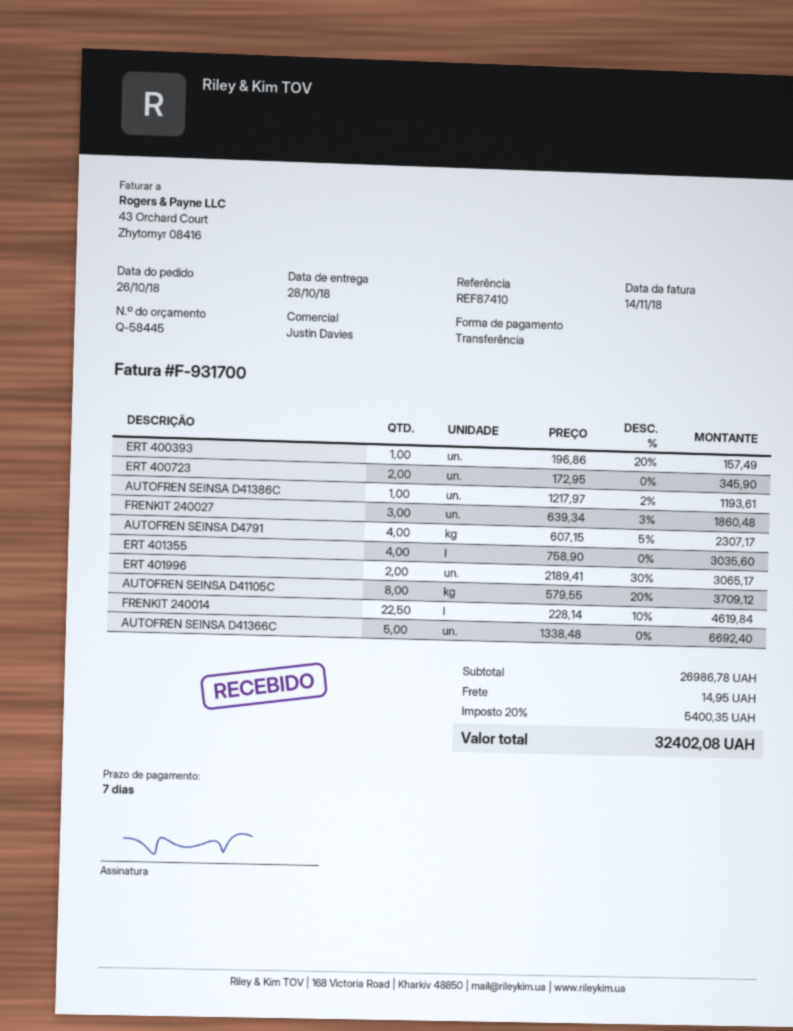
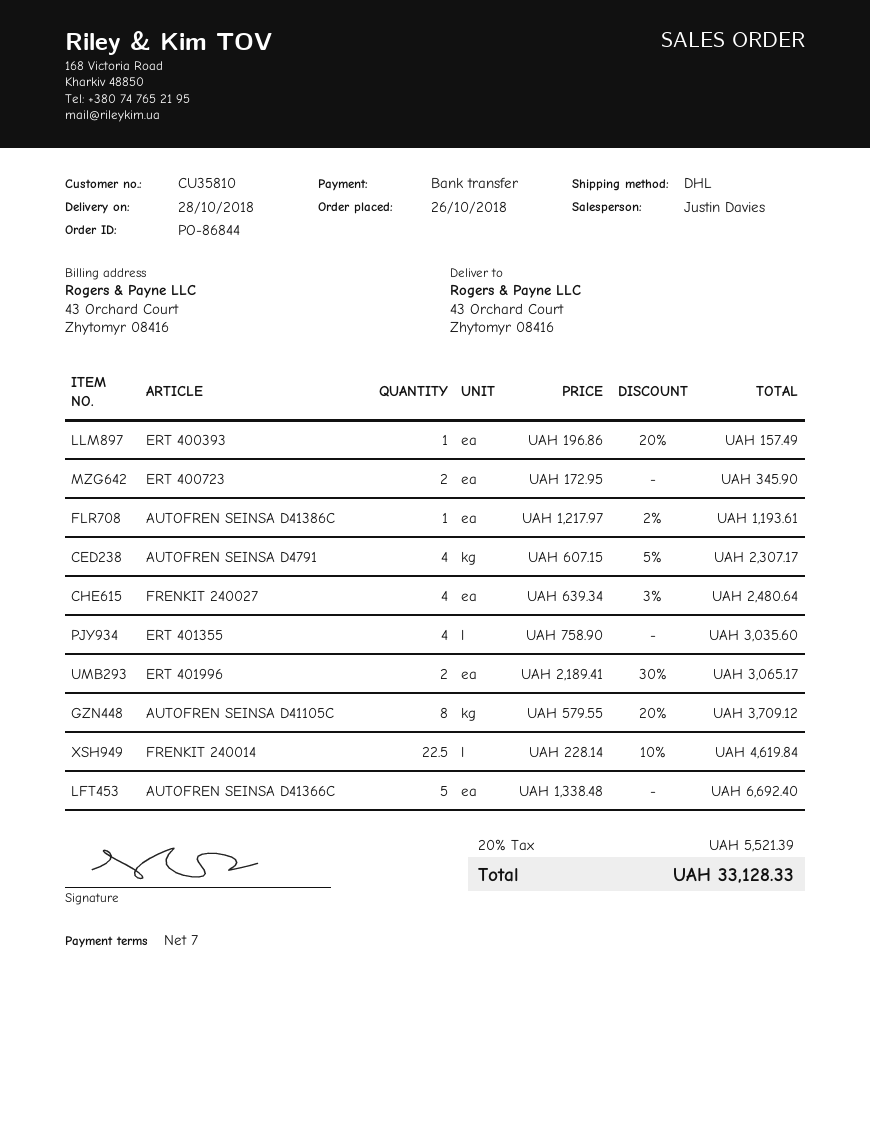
FRENKIT 240027: 3 x 639.34 - 3% = 1860.48 -> 4 x 639.34 - 3% = 2480.64
shipping: 14.95 -> none
tax: 20% = 5400.35 -> 20% = 5521.39
total: 32402.08 -> 33128.33

